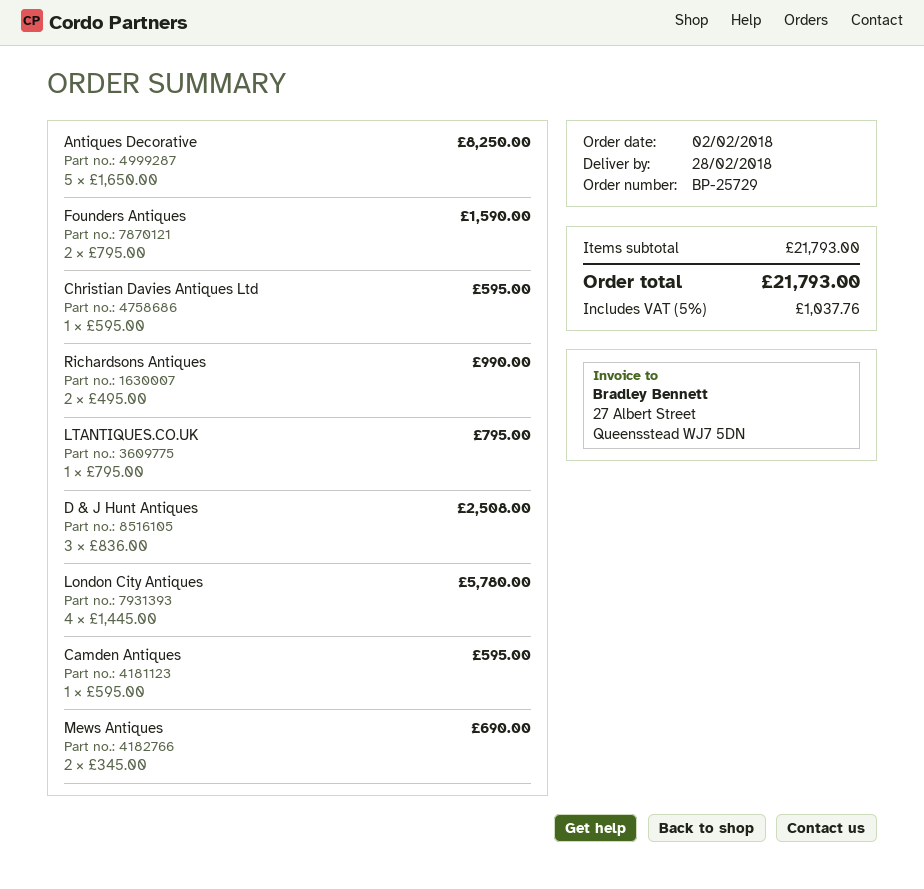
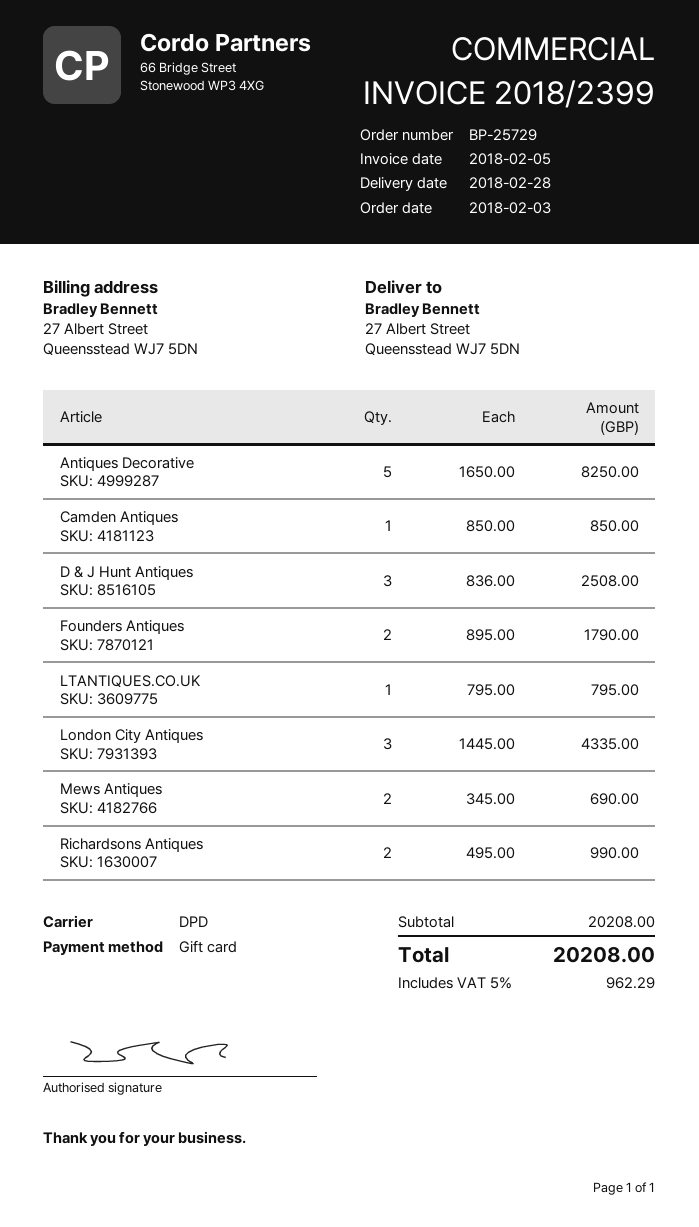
order date: 2018-02-02 -> 2018-02-03
Founders Antiques: 2 x 795.00 = 1590.00 -> 2 x 895.00 = 1790.00
Christian Davies Antiques Ltd: 1 x 595.00 = 595.00 -> none
London City Antiques: 4 x 1445.00 = 5780.00 -> 3 x 1445.00 = 4335.00
Camden Antiques: 1 x 595.00 = 595.00 -> 1 x 850.00 = 850.00
subtotal: 21793.00 -> 20208.00
tax: 5% = 1037.76 -> 5% = 962.29
total: 21793.00 -> 20208.00

